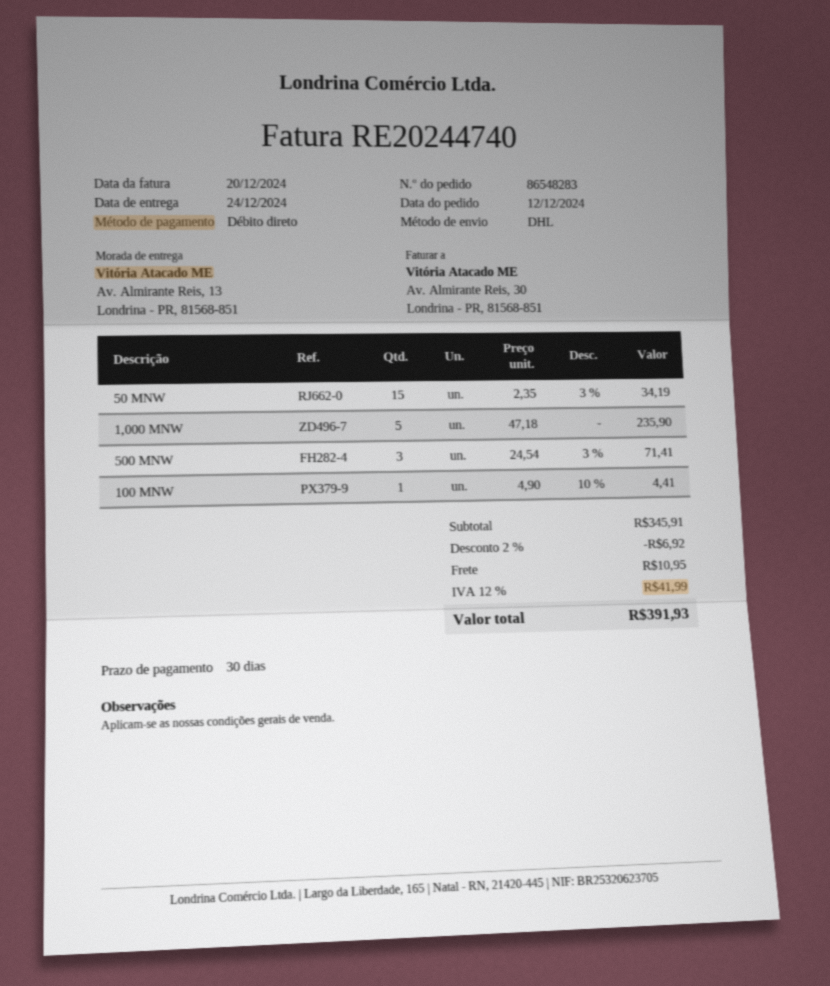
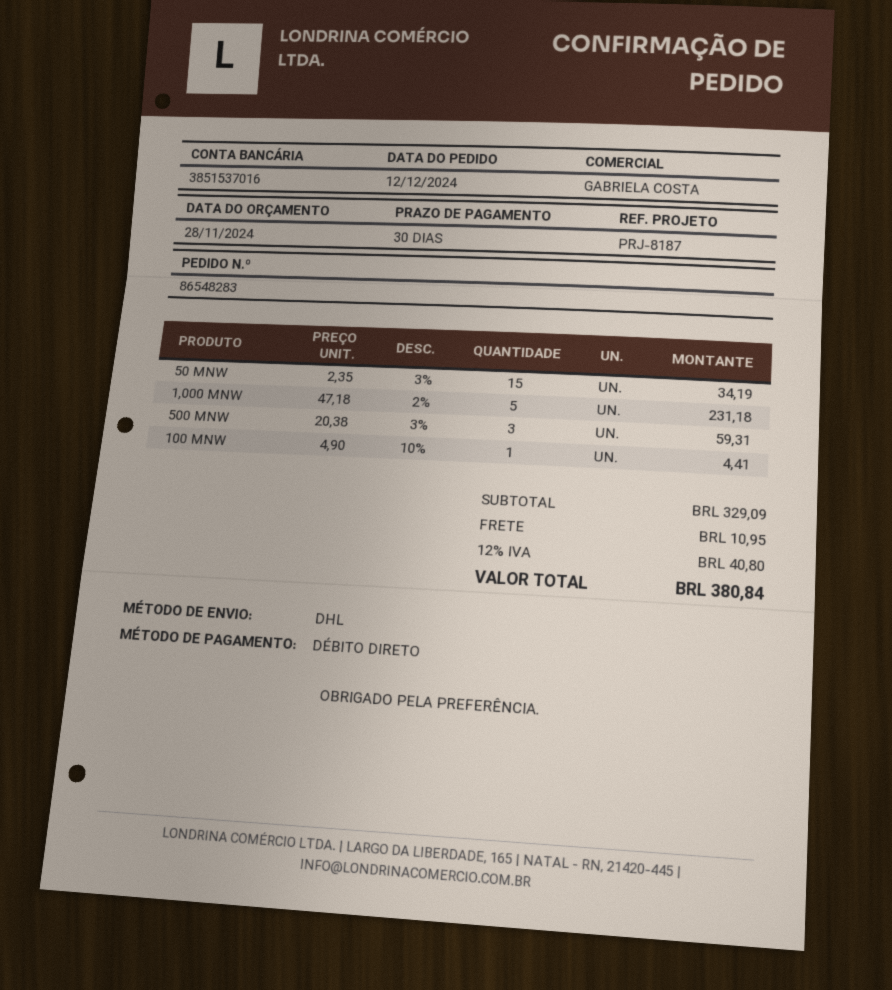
1,000 MNW: 5 x 47.18 = 235.90 -> 5 x 47.18 - 2% = 231.18
500 MNW: 3 x 24.54 - 3% = 71.41 -> 3 x 20.38 - 3% = 59.31
subtotal: 345.91 -> 329.09
discount: 2% = 6.92 -> none
tax: 12% = 41.99 -> 12% = 40.80
total: 391.93 -> 380.84

